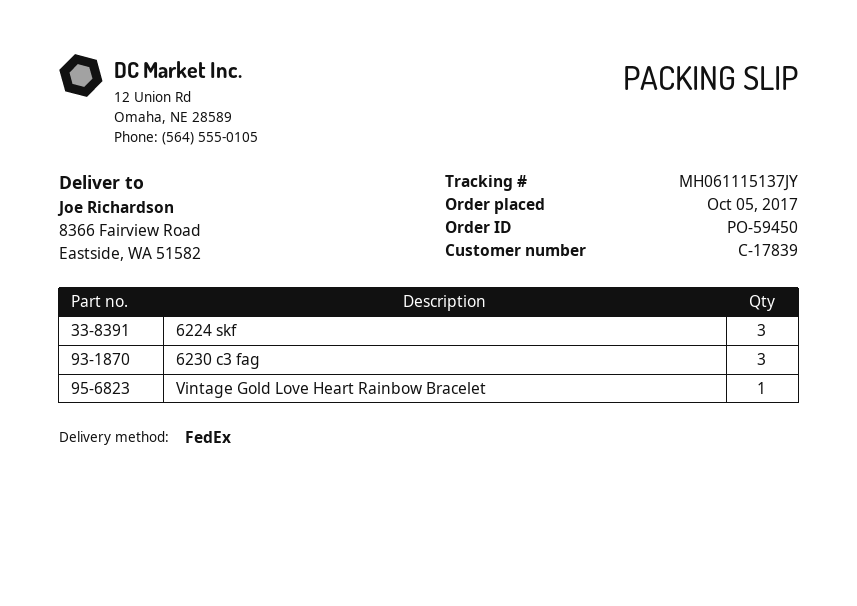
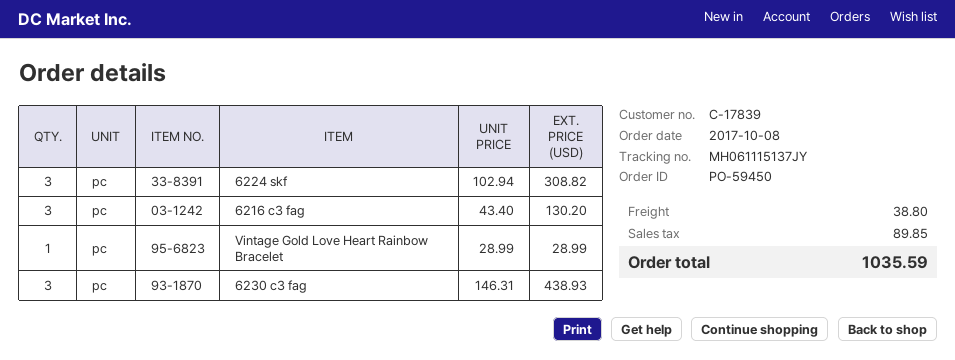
order date: 2017-10-05 -> 2017-10-08
6216 c3 fag: none -> 3

